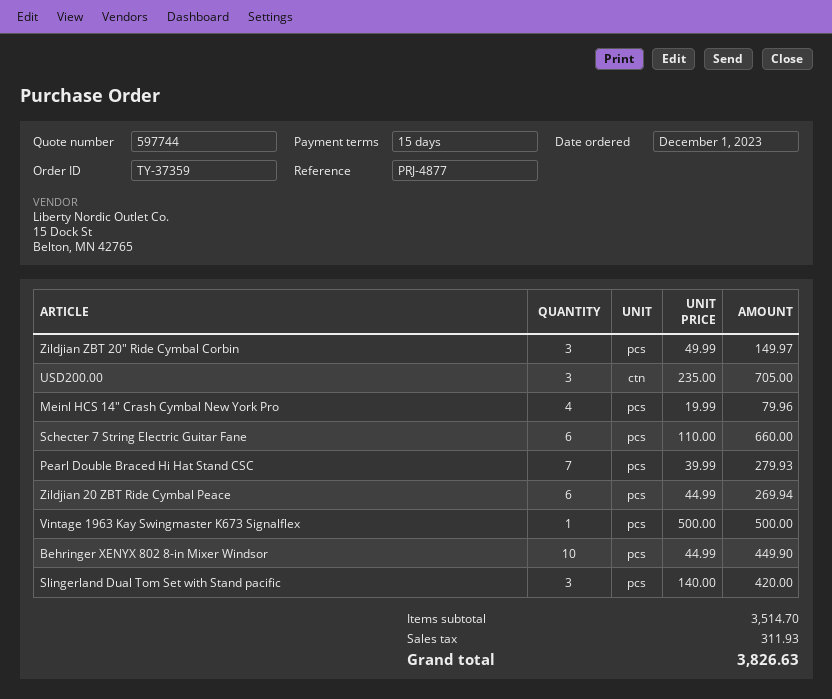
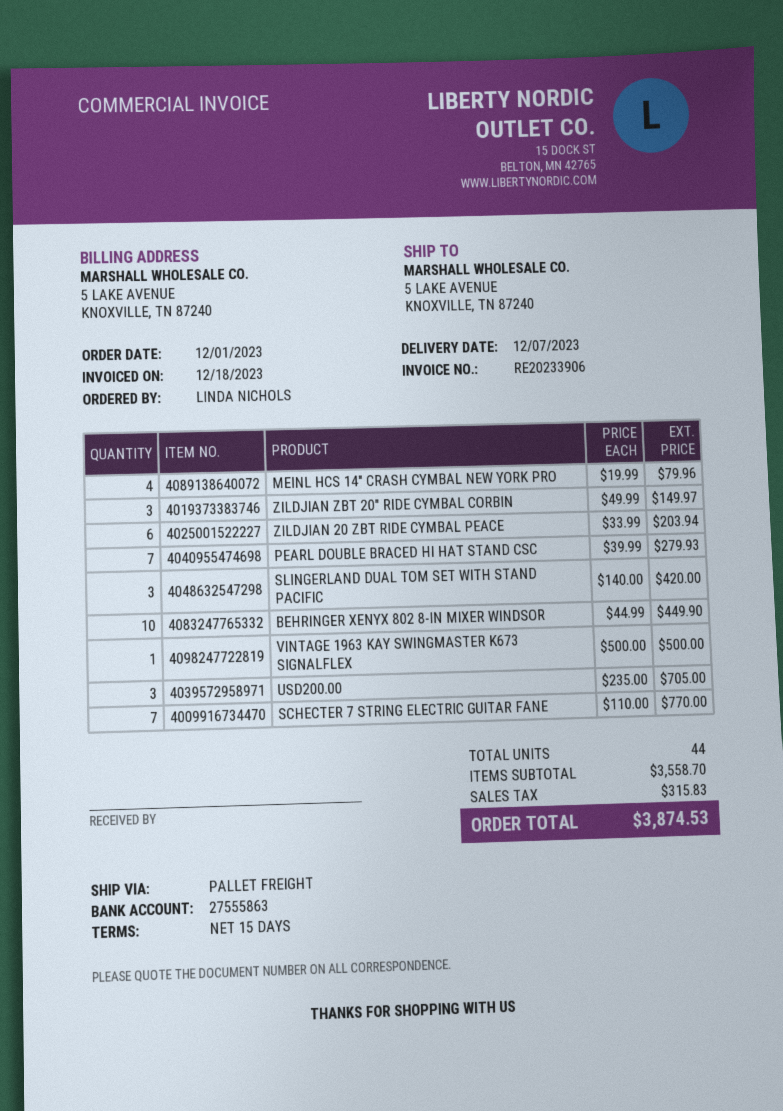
Schecter 7 String Electric Guitar Fane: 6 x 110.00 = 660.00 -> 7 x 110.00 = 770.00
Zildjian 20 ZBT Ride Cymbal Peace: 6 x 44.99 = 269.94 -> 6 x 33.99 = 203.94
subtotal: 3514.70 -> 3558.70
tax: 311.93 -> 315.83
total: 3826.63 -> 3874.53

